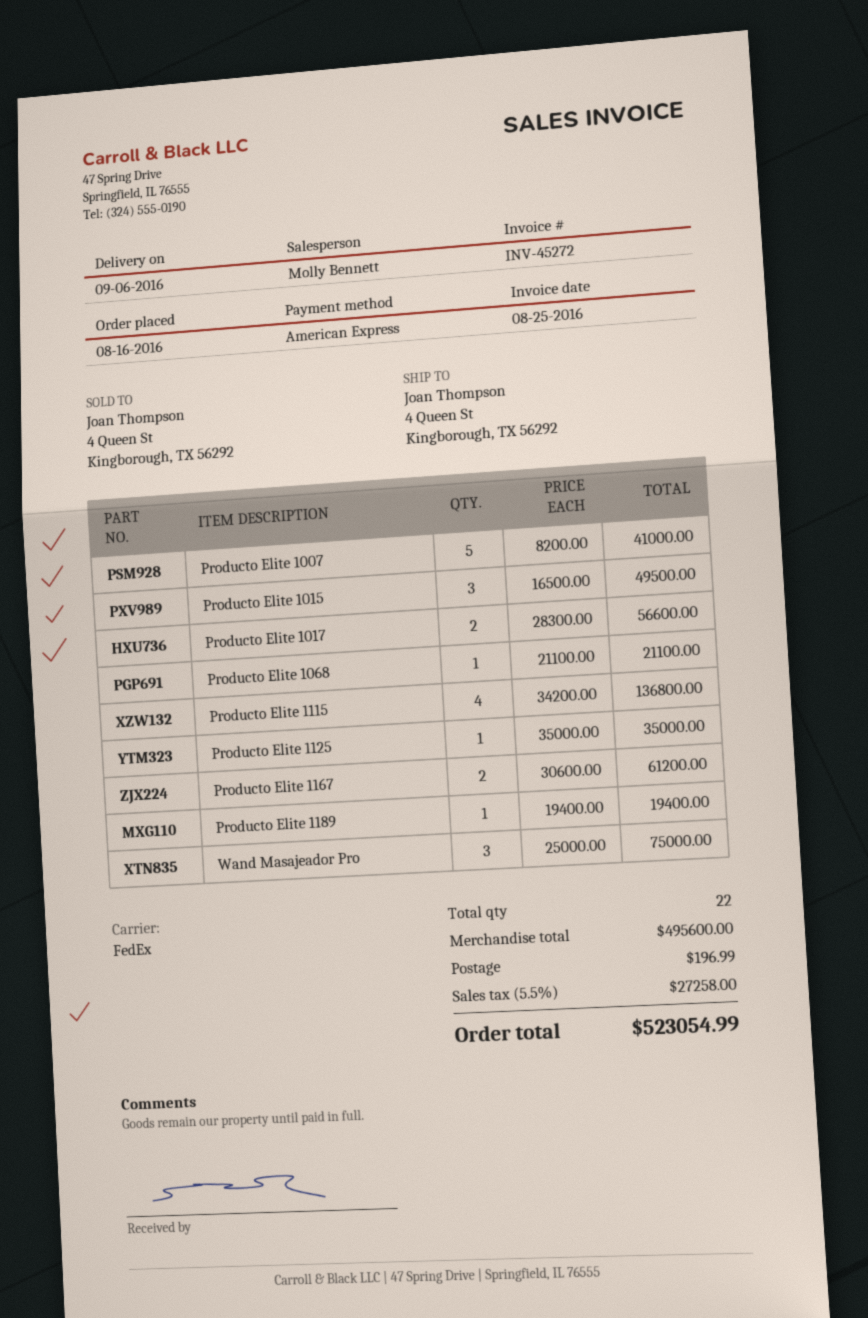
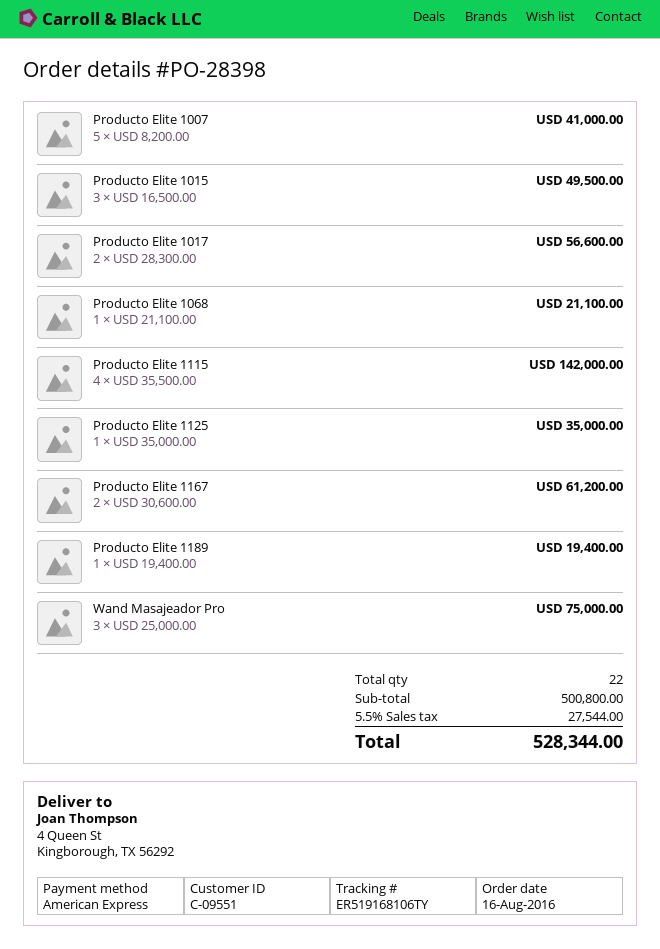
Producto Elite 1115: 4 x 34200.00 = 136800.00 -> 4 x 35500.00 = 142000.00
subtotal: 495600.00 -> 500800.00
shipping: 196.99 -> none
tax: 5.5% = 27258.00 -> 5.5% = 27544.00
total: 523054.99 -> 528344.00

